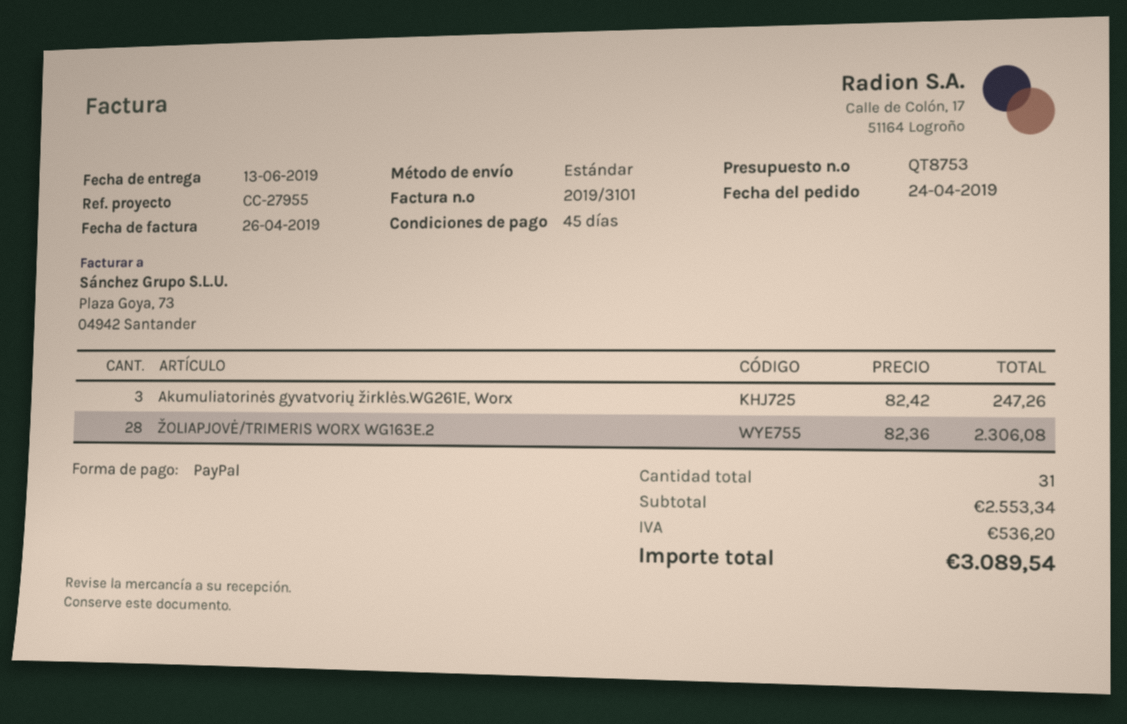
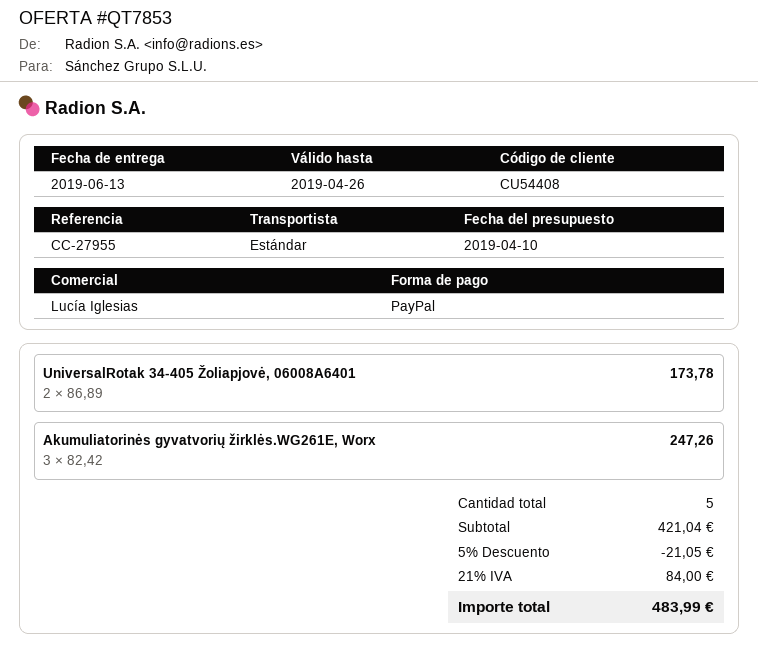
quote number: QT8753 -> QT7853
ŽOLIAPJOVĖ/TRIMERIS WORX WG163E.2: 28 x 82.36 = 2306.08 -> none
UniversalRotak 34-405 Žoliapjovė, 06008A6401: none -> 2 x 86.89 = 173.78
total quantity: 31 -> 5
subtotal: 2553.34 -> 421.04
discount: none -> 5% = 21.05
tax: 536.20 -> 84.00
total: 3089.54 -> 483.99

